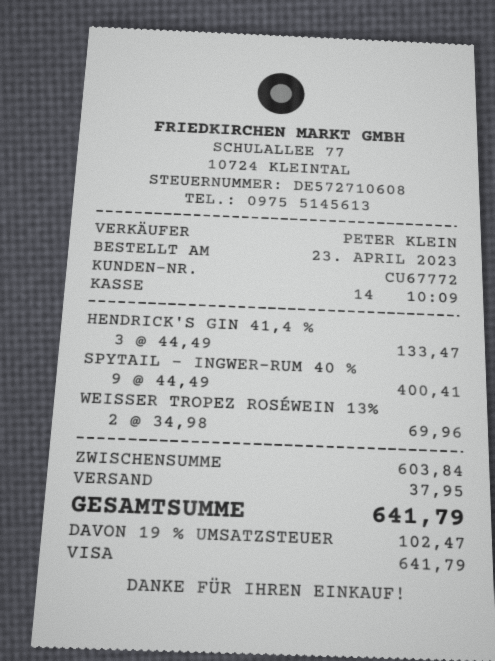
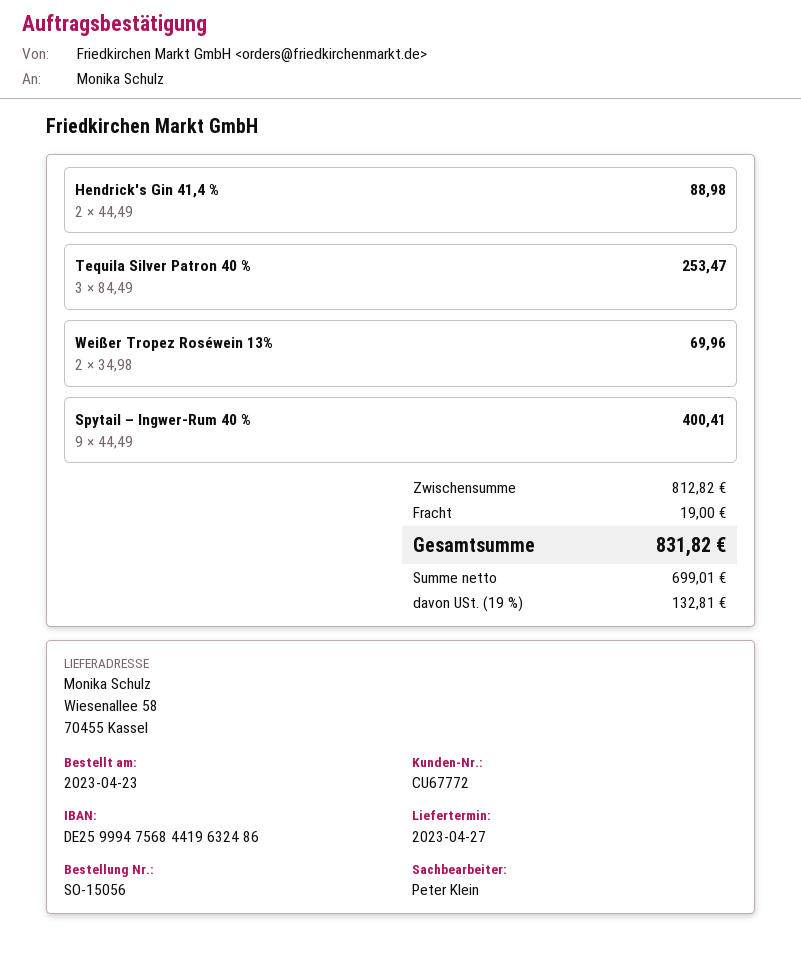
HENDRICK'S GIN 41,4 %: 3 x 44.49 = 133.47 -> 2 x 44.49 = 88.98
Tequila Silver Patron 40 %: none -> 3 x 84.49 = 253.47
subtotal: 603.84 -> 812.82
shipping: 37.95 -> 19.00
tax: 19% = 102.47 -> 19% = 132.81
total: 641.79 -> 831.82

